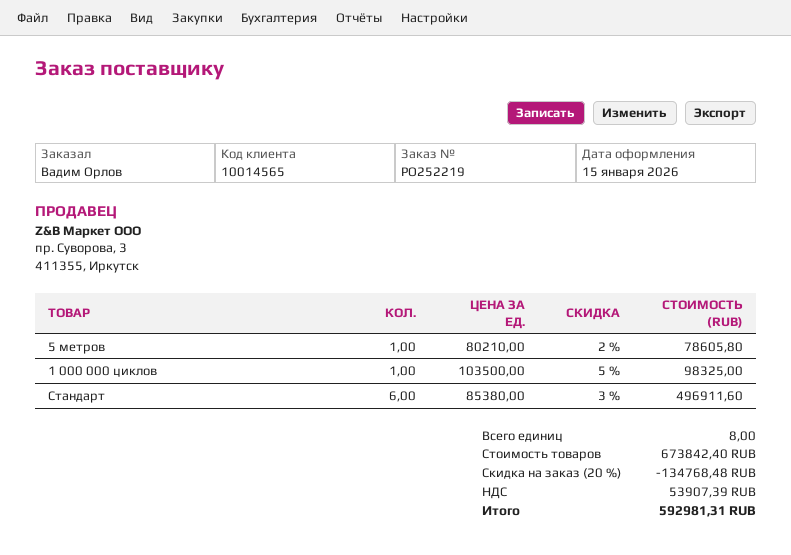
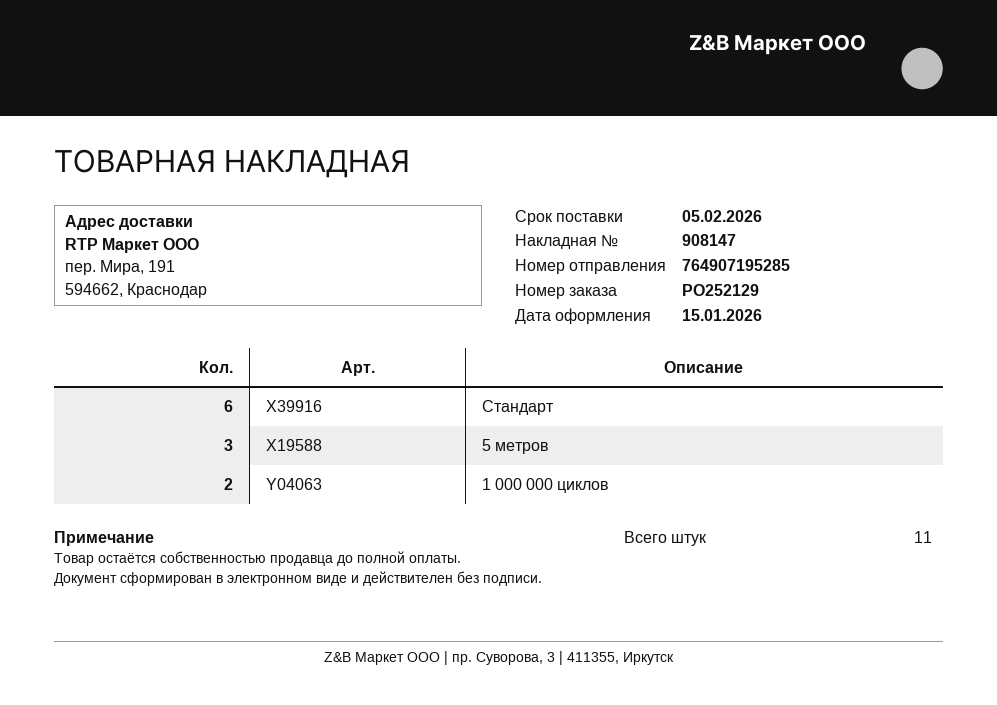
order number: PO252219 -> PO252129
5 метров: 1 -> 3
1 000 000 циклов: 1 -> 2
total quantity: 8 -> 11

